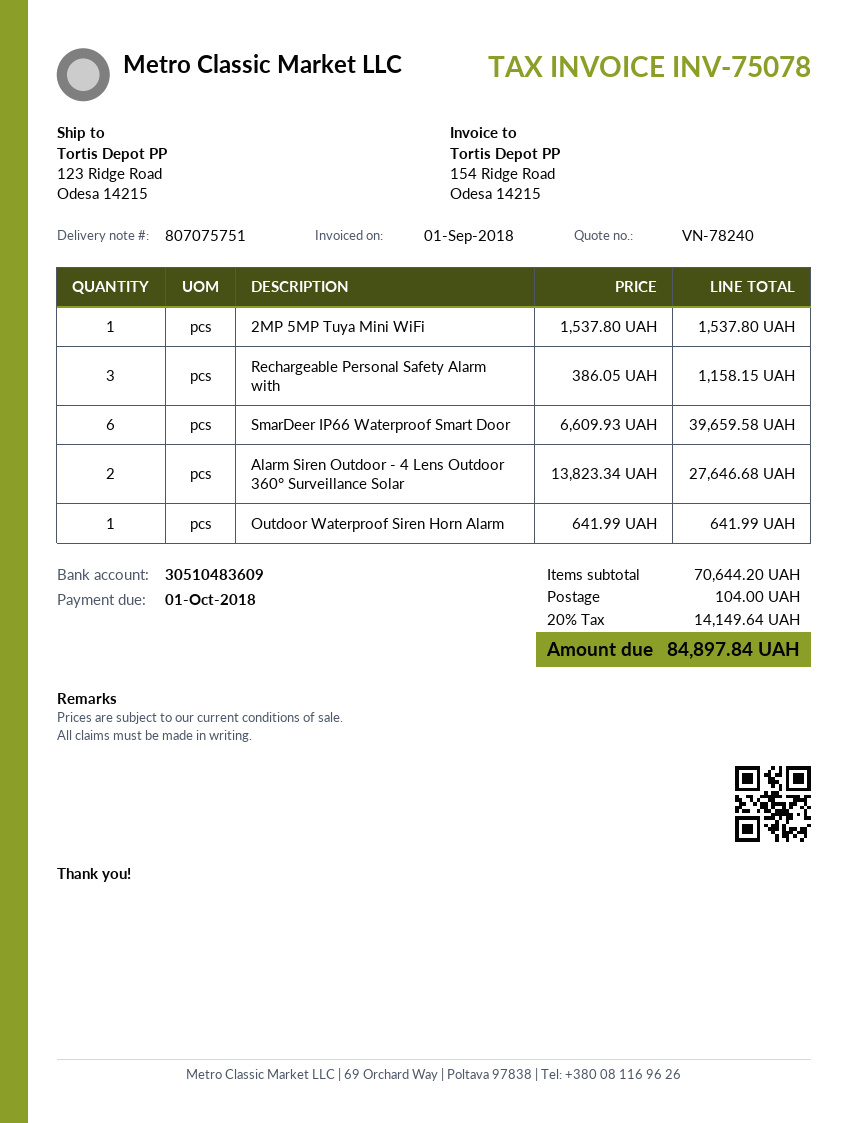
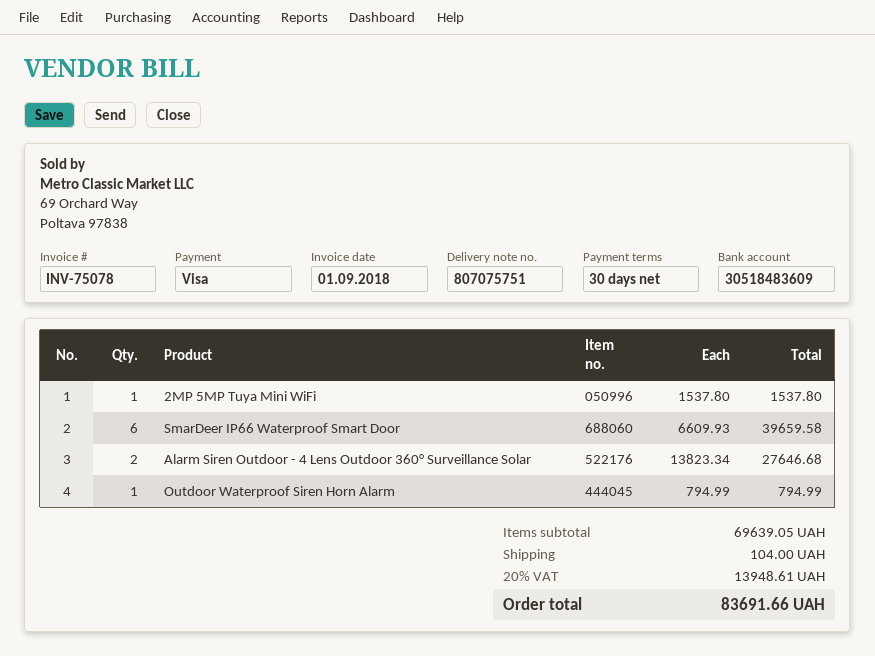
bank account: 30510483609 -> 30518483609
Rechargeable Personal Safety Alarm with: 3 x 386.05 = 1158.15 -> none
Outdoor Waterproof Siren Horn Alarm: 1 x 641.99 = 641.99 -> 1 x 794.99 = 794.99
subtotal: 70644.20 -> 69639.05
tax: 20% = 14149.64 -> 20% = 13948.61
total: 84897.84 -> 83691.66

